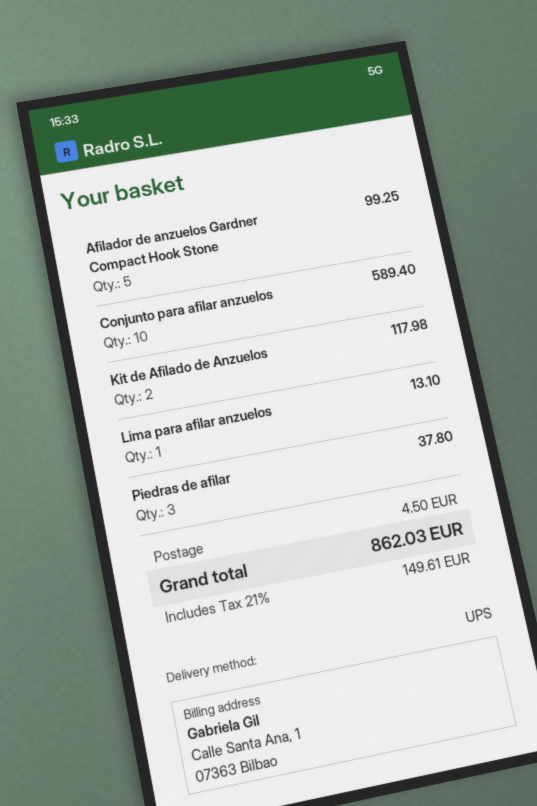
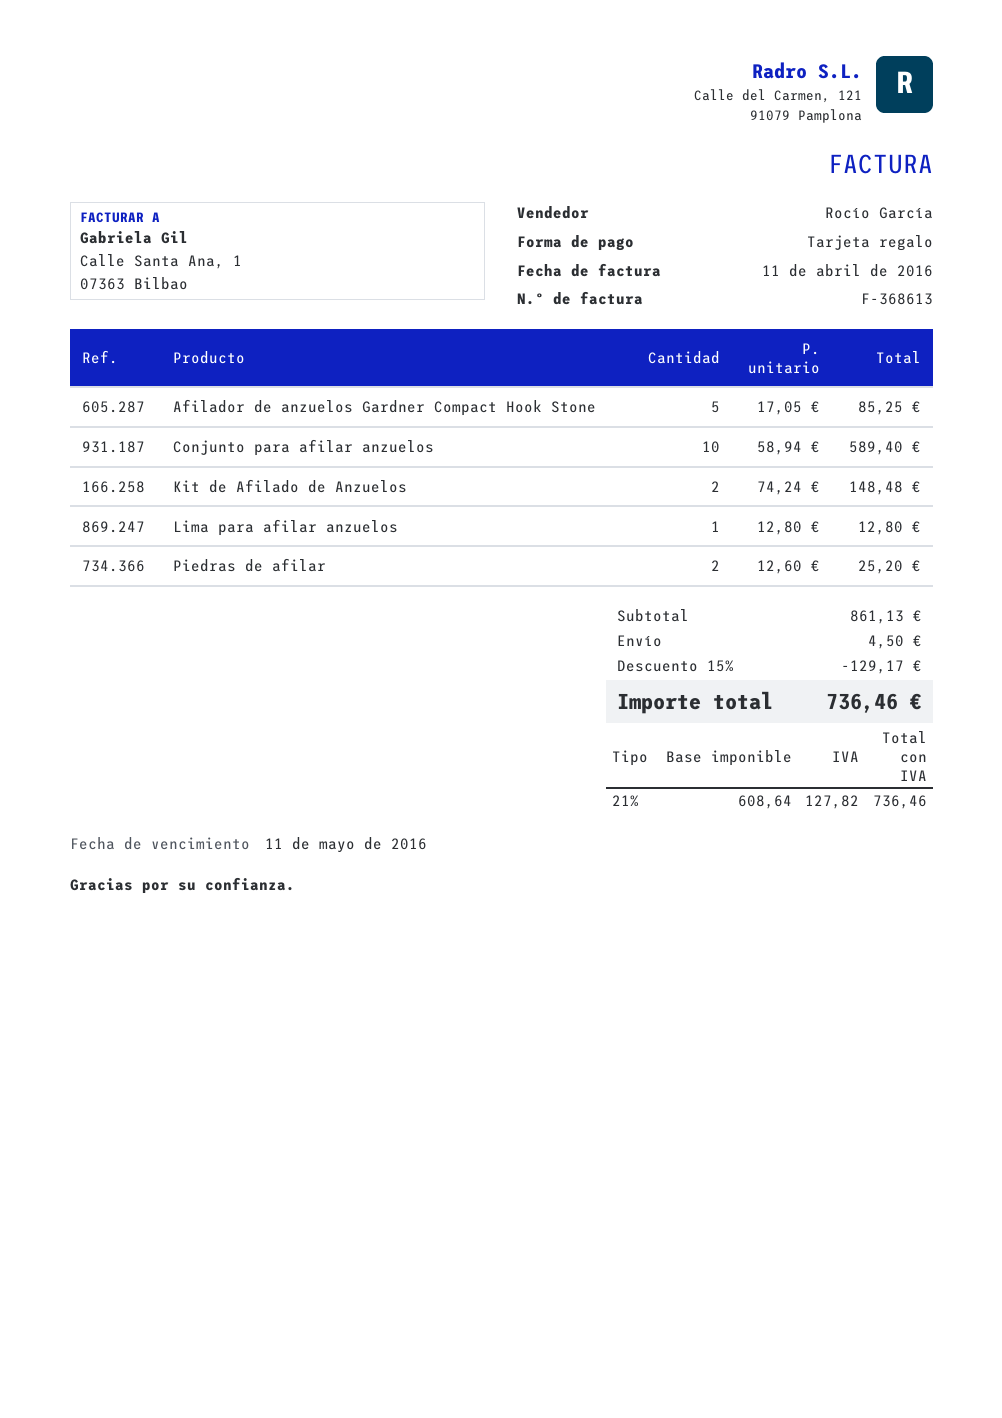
Afilador de anzuelos Gardner Compact Hook Stone: 5 for 99.25 -> 5 for 85.25
Kit de Afilado de Anzuelos: 2 for 117.98 -> 2 for 148.48
Lima para afilar anzuelos: 1 for 13.10 -> 1 for 12.80
Piedras de afilar: 3 for 37.80 -> 2 for 25.20
discount: none -> 15% = 129.17
tax: 21% = 149.61 -> 21% = 127.82
total: 862.03 -> 736.46

